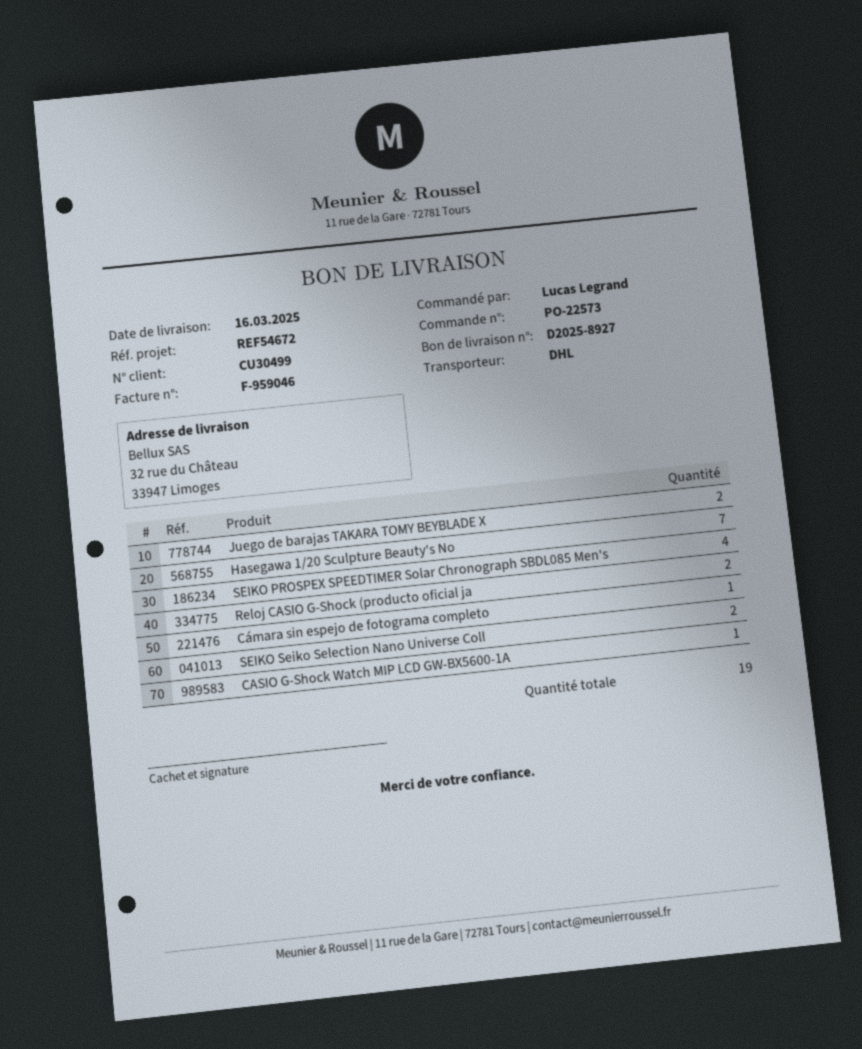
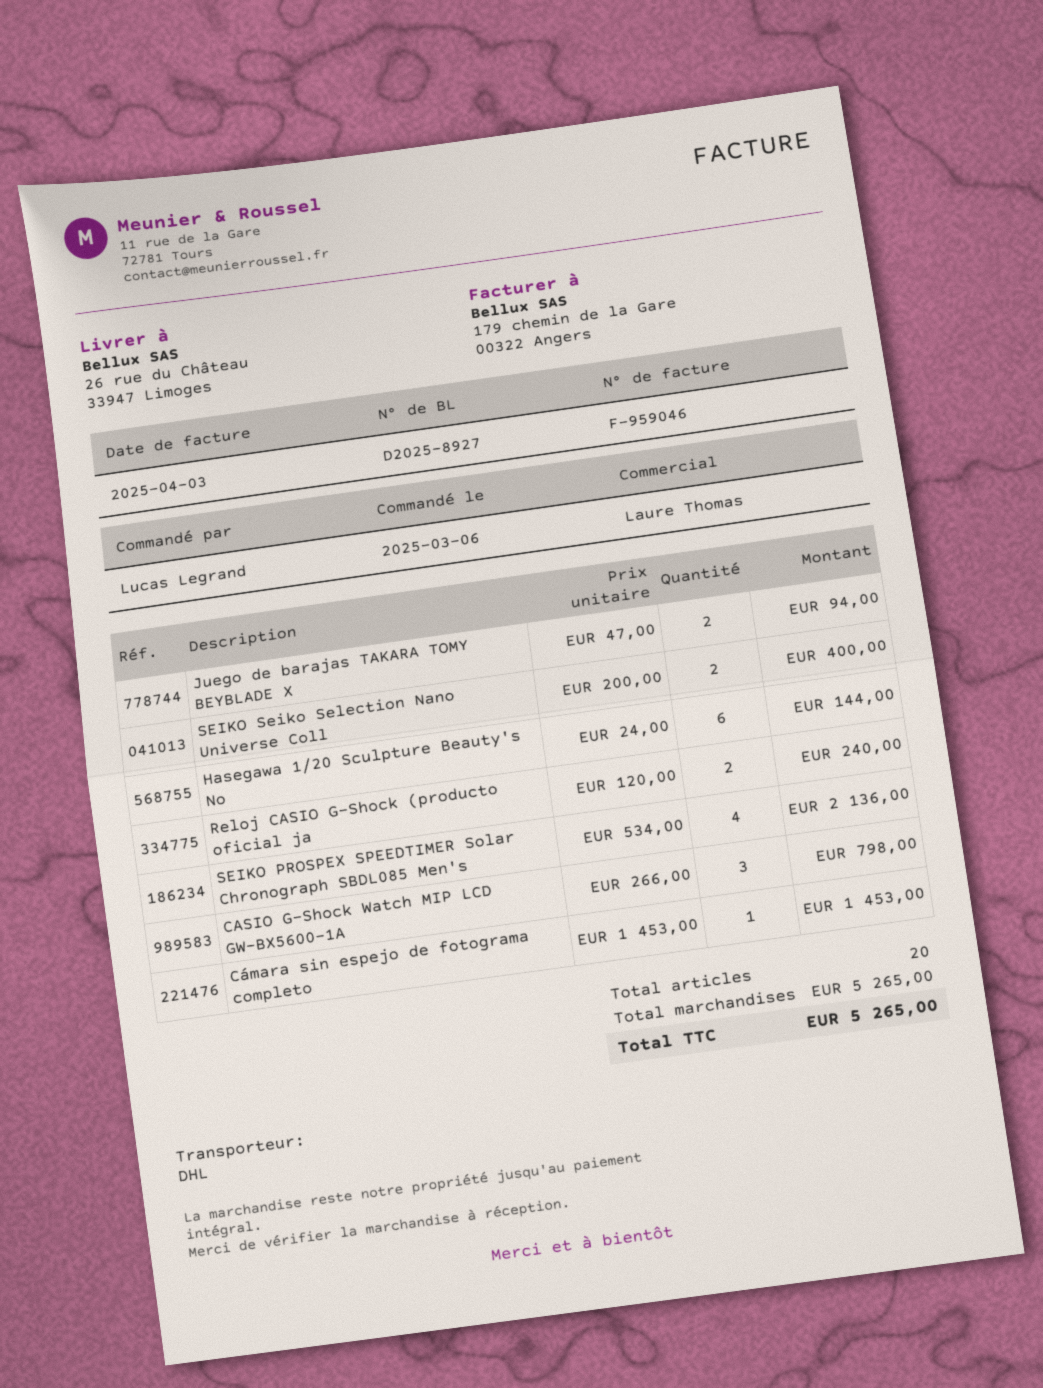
ship to: 32 rue du Château, 33947 Limoges -> 26 rue du Château, 33947 Limoges
Hasegawa 1/20 Sculpture Beauty's No: 7 -> 6
CASIO G-Shock Watch MIP LCD GW-BX5600-1A: 1 -> 3
total quantity: 19 -> 20

